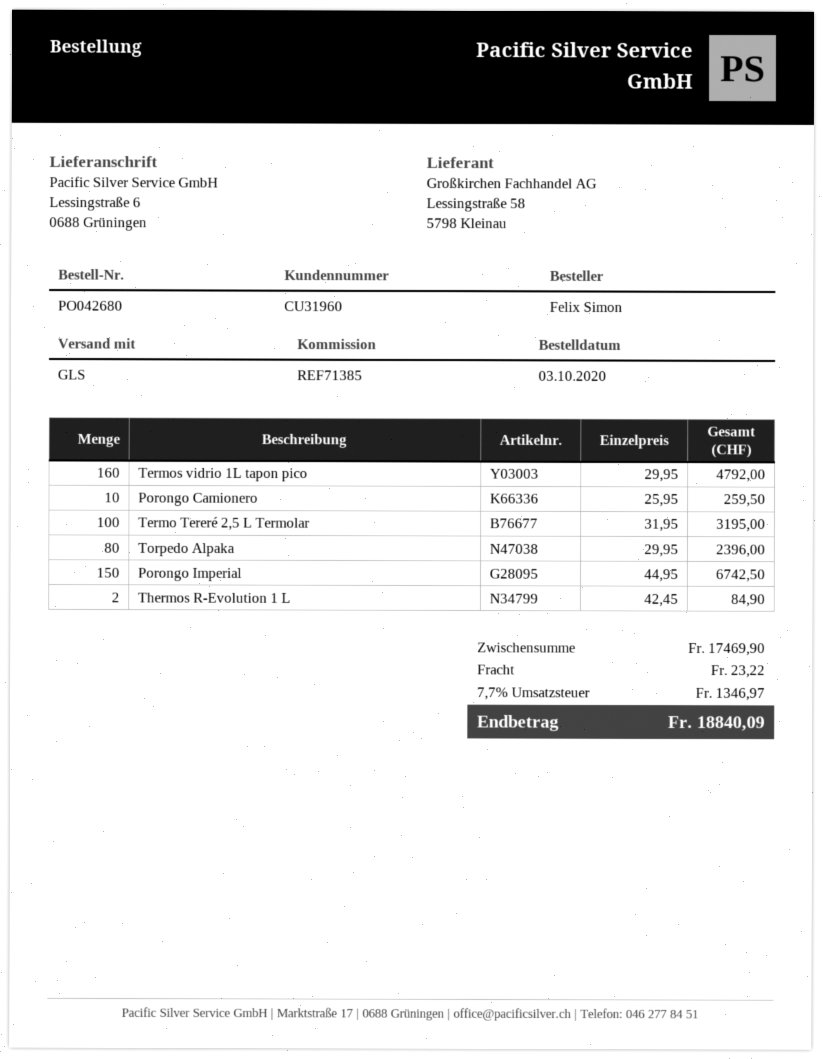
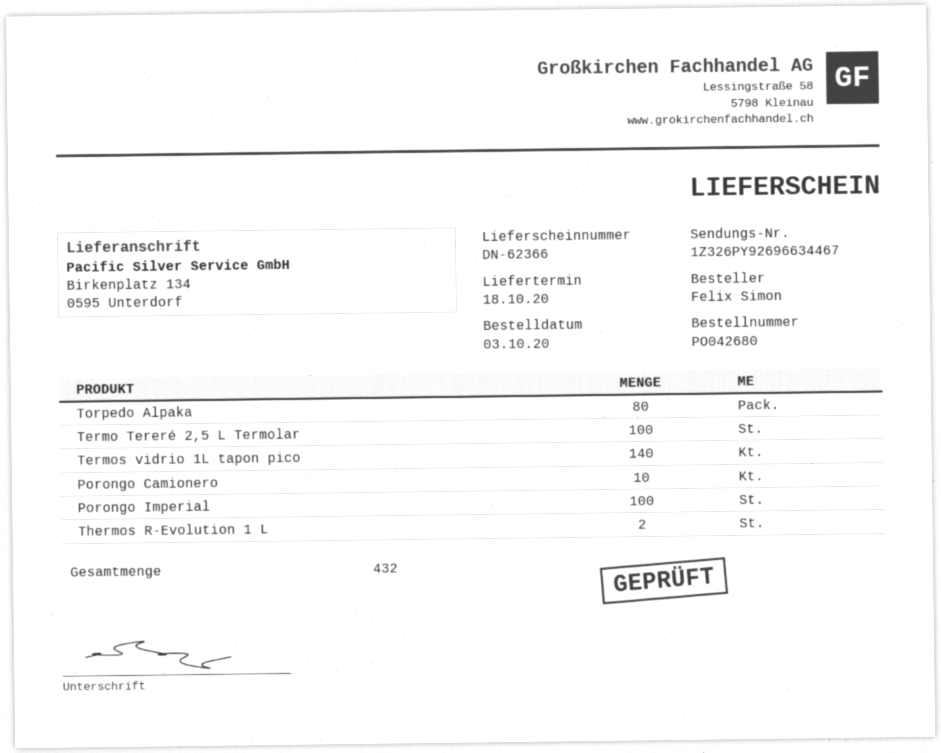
ship to: Lessingstraße 6, 0688 Grüningen -> Birkenplatz 134, 0595 Unterdorf
Termos vidrio 1L tapon pico: 160 -> 140
Porongo Imperial: 150 -> 100

